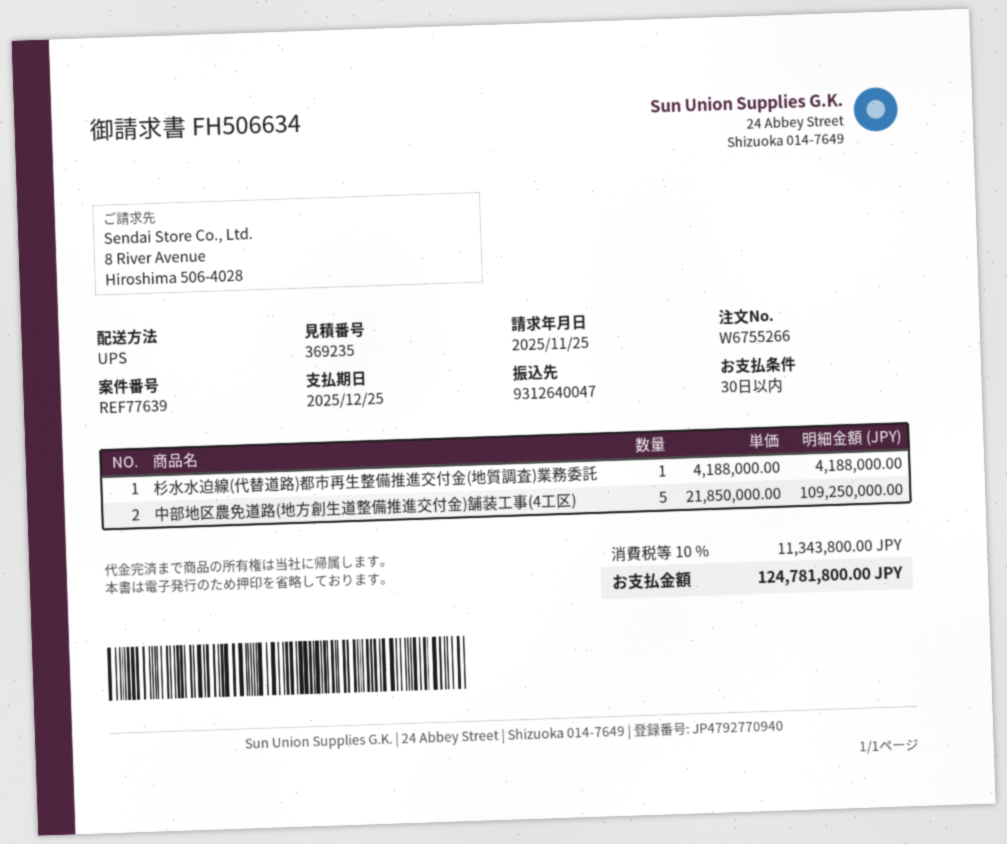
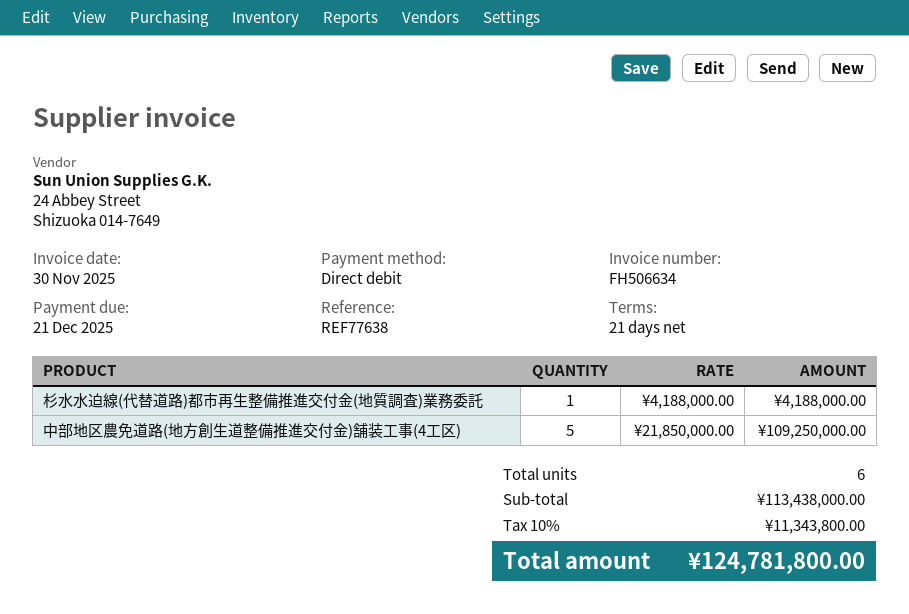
invoice date: 2025-11-25 -> 2025-11-30
payment terms: 30 days -> 21 days
due date: 2025-12-25 -> 2025-12-21
reference: REF77639 -> REF77638

